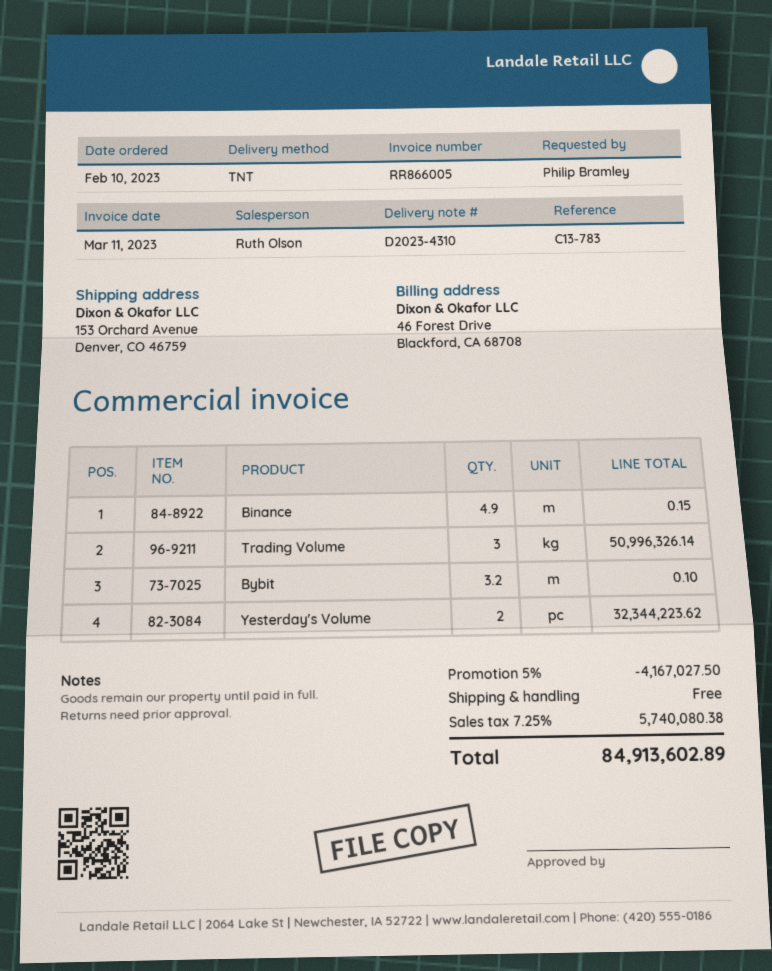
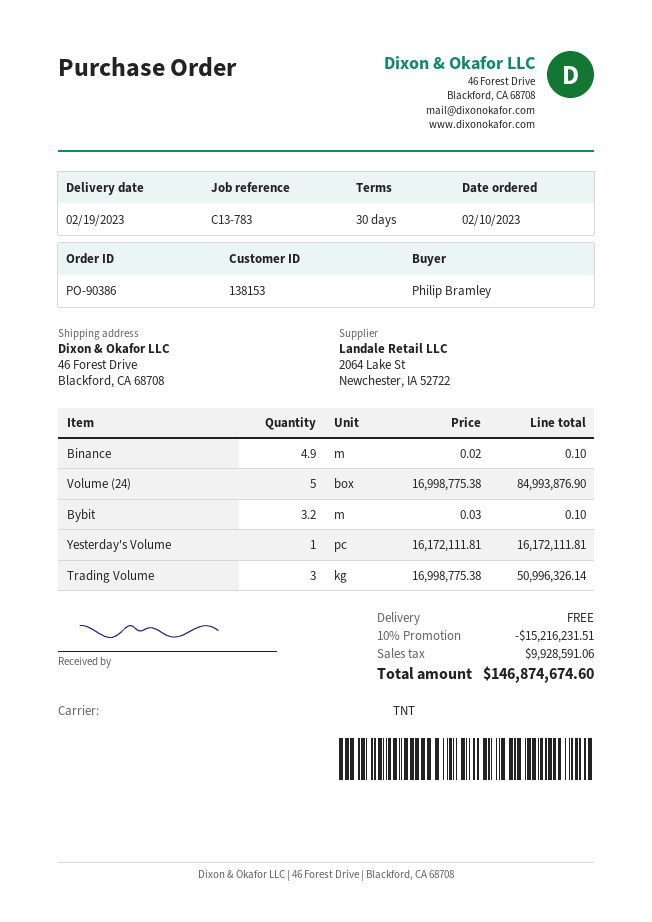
ship to: 153 Orchard Avenue, Denver, CO 46759 -> 46 Forest Drive, Blackford, CA 68708
Binance: 4.9 for 0.15 -> 4.9 for 0.10
Yesterday's Volume: 2 for 32344223.62 -> 1 for 16172111.81
Volume (24): none -> 5 for 84993876.90
discount: 5% = 4167027.50 -> 10% = 15216231.51
tax: 5740080.38 -> 9928591.06
total: 84913602.89 -> 146874674.60

